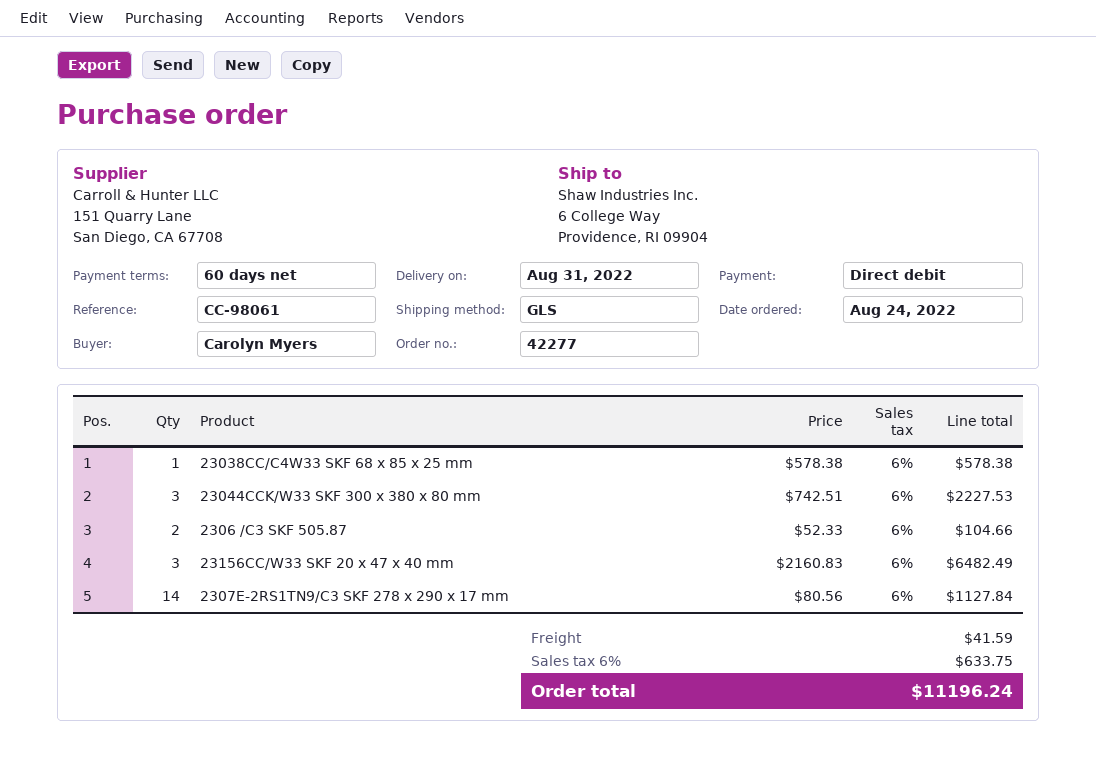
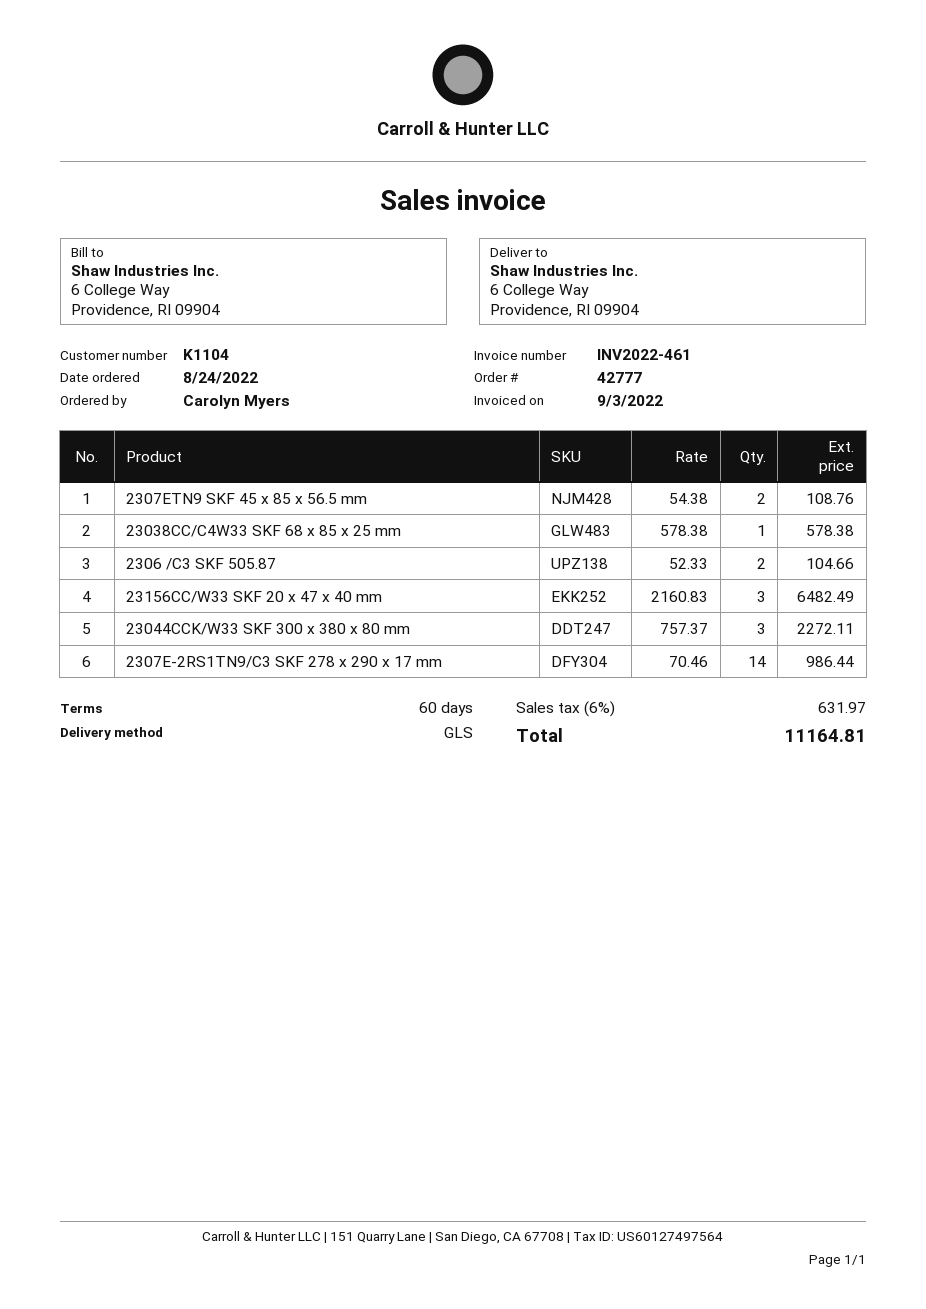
order number: 42277 -> 42777
23044CCK/W33 SKF 300 x 380 x 80 mm: 3 x 742.51 = 2227.53 -> 3 x 757.37 = 2272.11
2307E-2RS1TN9/C3 SKF 278 x 290 x 17 mm: 14 x 80.56 = 1127.84 -> 14 x 70.46 = 986.44
2307ETN9 SKF 45 x 85 x 56.5 mm: none -> 2 x 54.38 = 108.76
shipping: 41.59 -> none
tax: 6% = 633.75 -> 6% = 631.97
total: 11196.24 -> 11164.81

